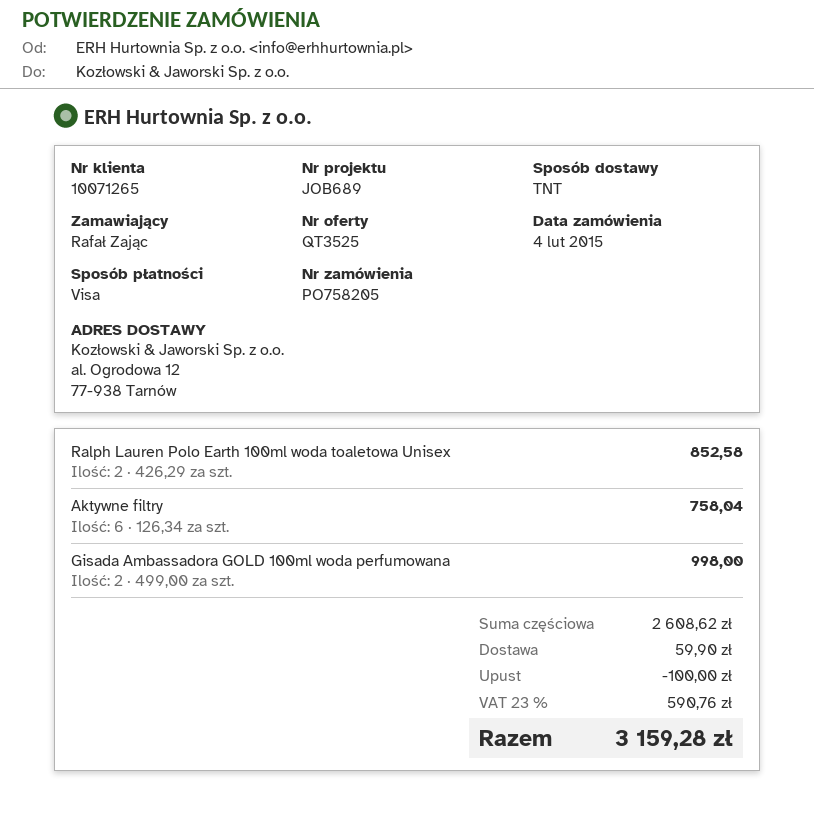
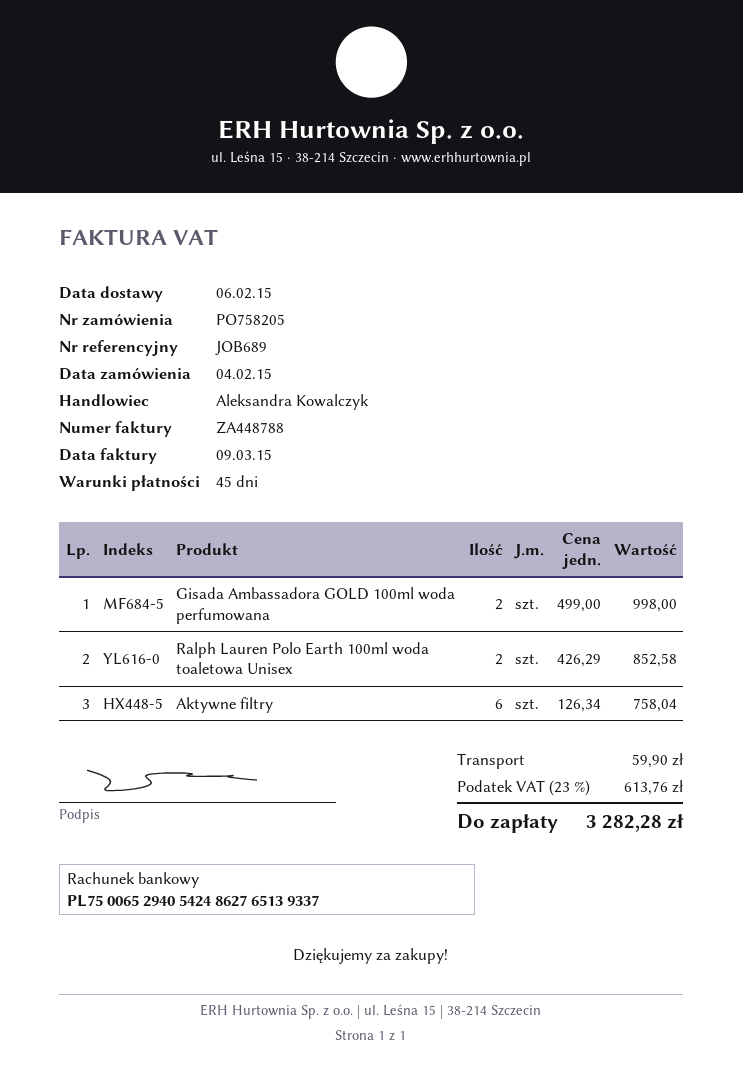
discount: 100.00 -> none
tax: 23% = 590.76 -> 23% = 613.76
total: 3159.28 -> 3282.28

